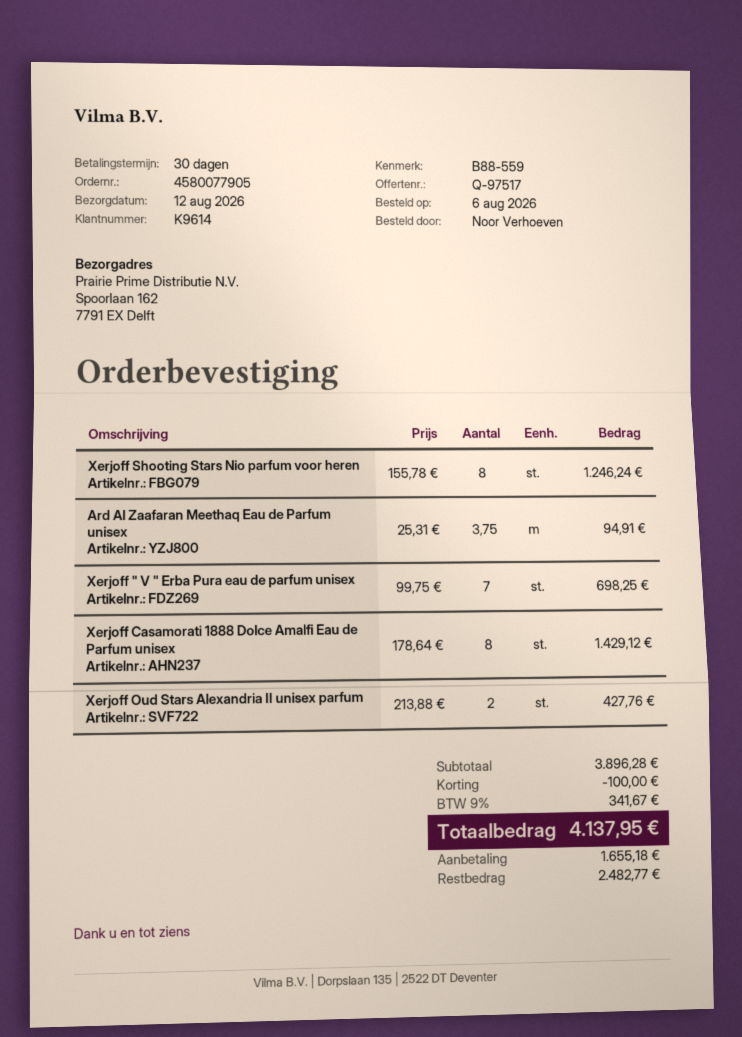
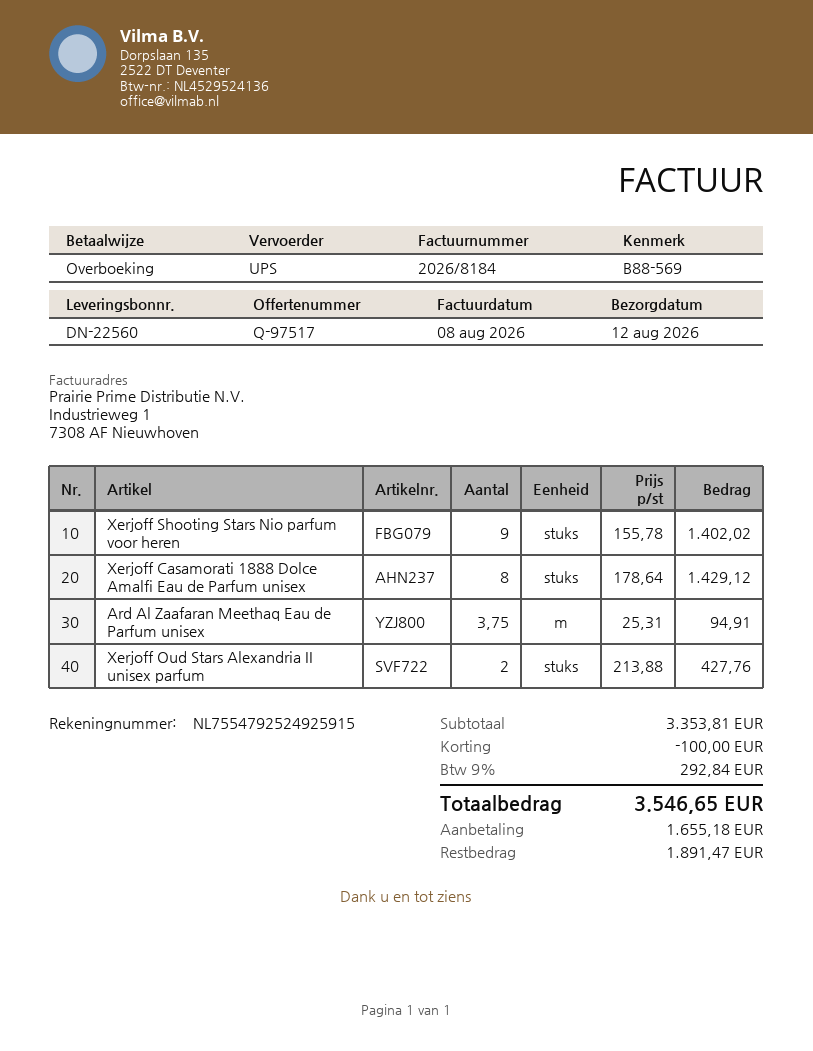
reference: B88-559 -> B88-569
Xerjoff Shooting Stars Nio parfum voor heren: 8 x 155.78 = 1246.24 -> 9 x 155.78 = 1402.02
Xerjoff " V " Erba Pura eau de parfum unisex: 7 x 99.75 = 698.25 -> none
subtotal: 3896.28 -> 3353.81
tax: 9% = 341.67 -> 9% = 292.84
total: 4137.95 -> 3546.65
balance: 2482.77 -> 1891.47

